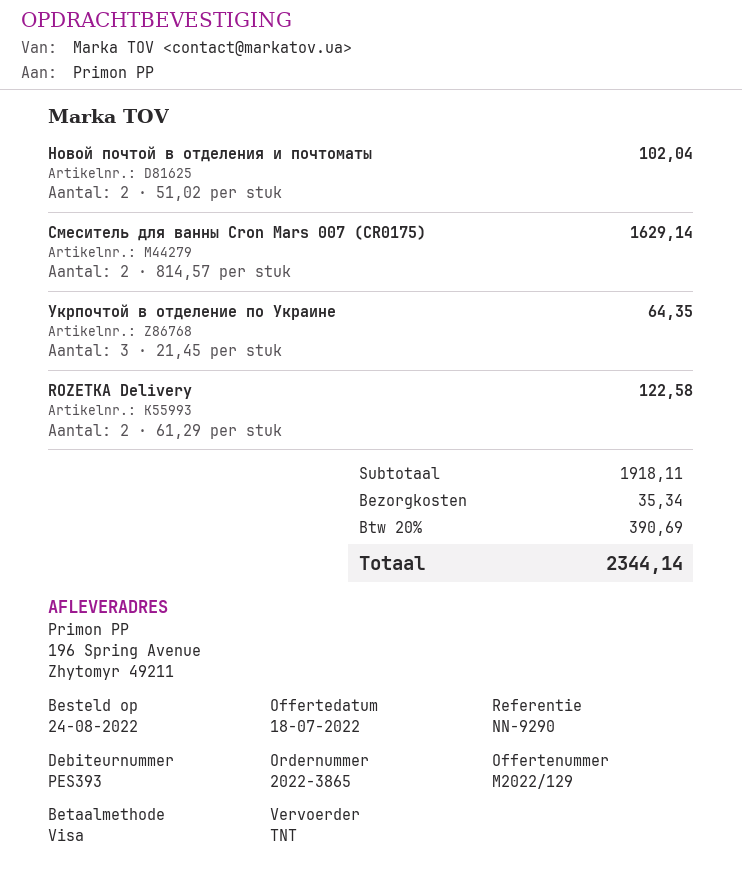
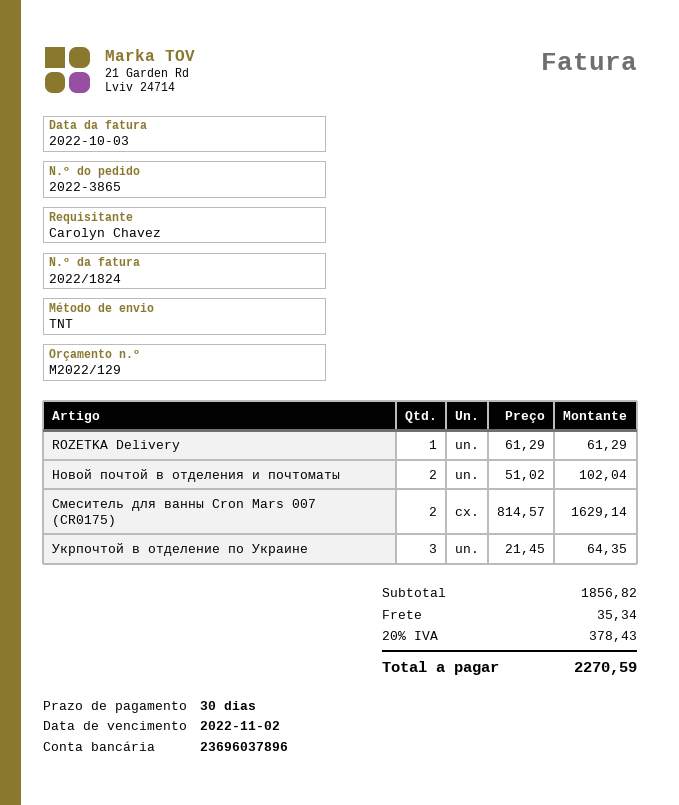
ROZETKA Delivery: 2 x 61.29 = 122.58 -> 1 x 61.29 = 61.29
subtotal: 1918.11 -> 1856.82
tax: 20% = 390.69 -> 20% = 378.43
total: 2344.14 -> 2270.59

